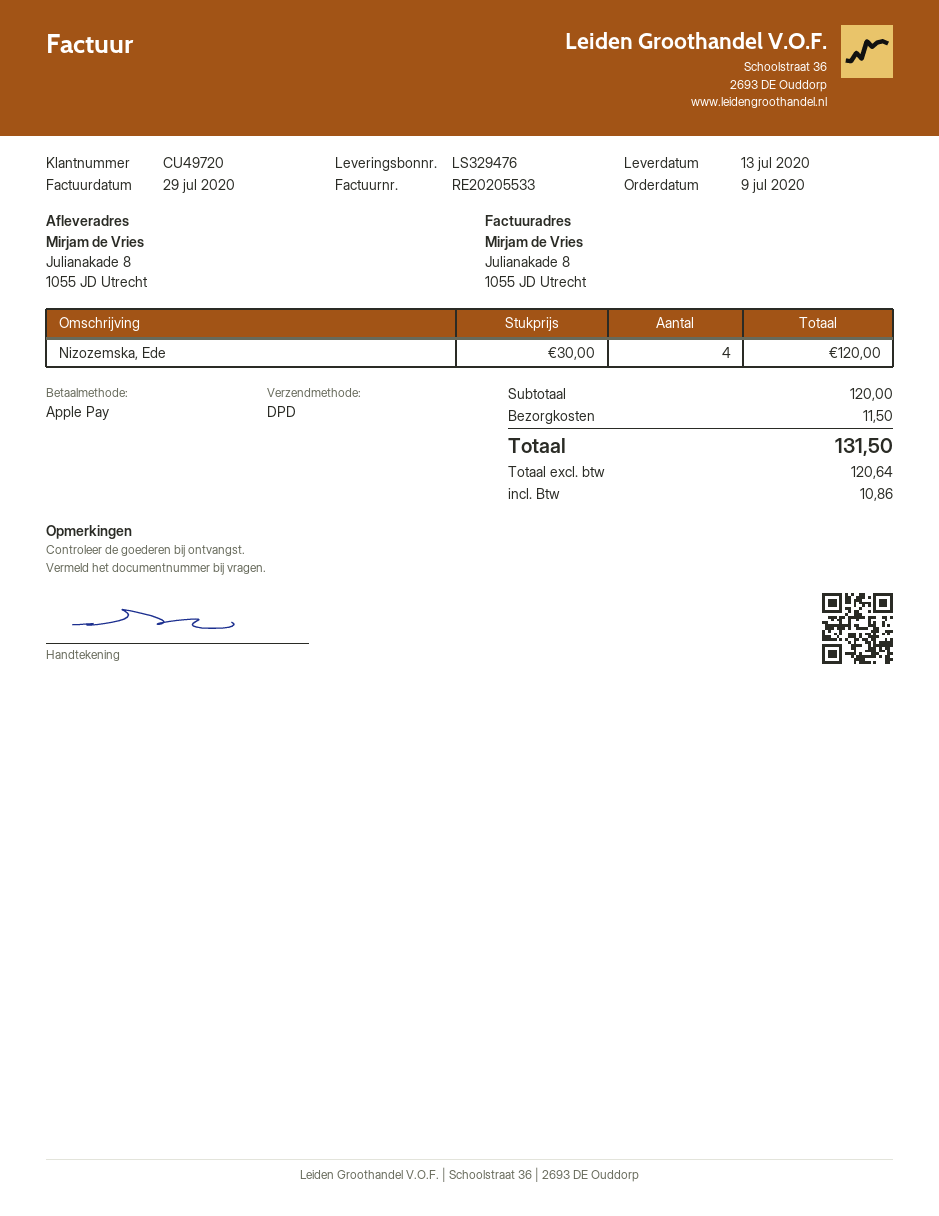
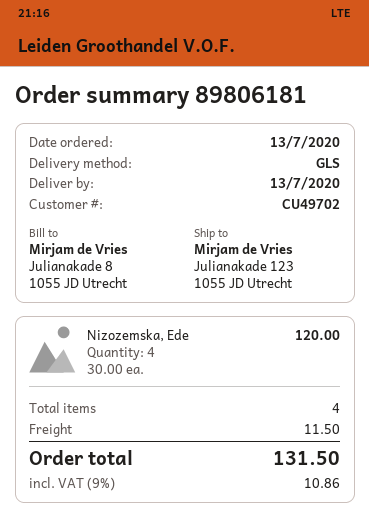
order date: 2020-07-09 -> 2020-07-13
customer number: CU49720 -> CU49702
shipping method: DPD -> GLS
ship to: Julianakade 8, 1055 JD Utrecht -> Julianakade 123, 1055 JD Utrecht

